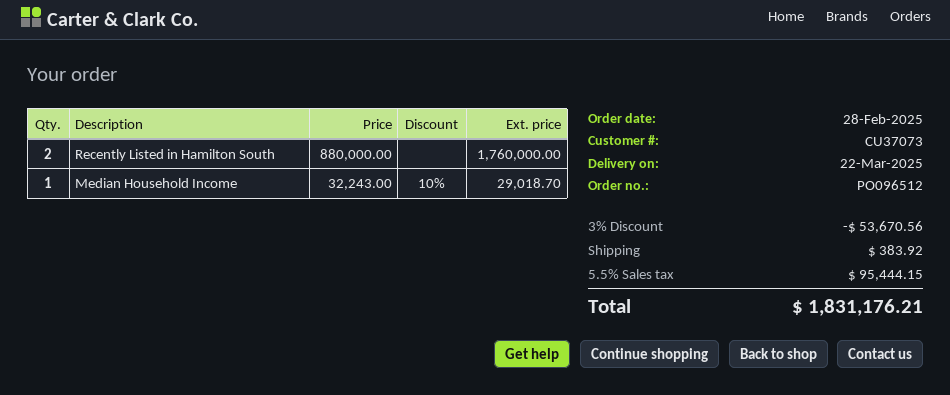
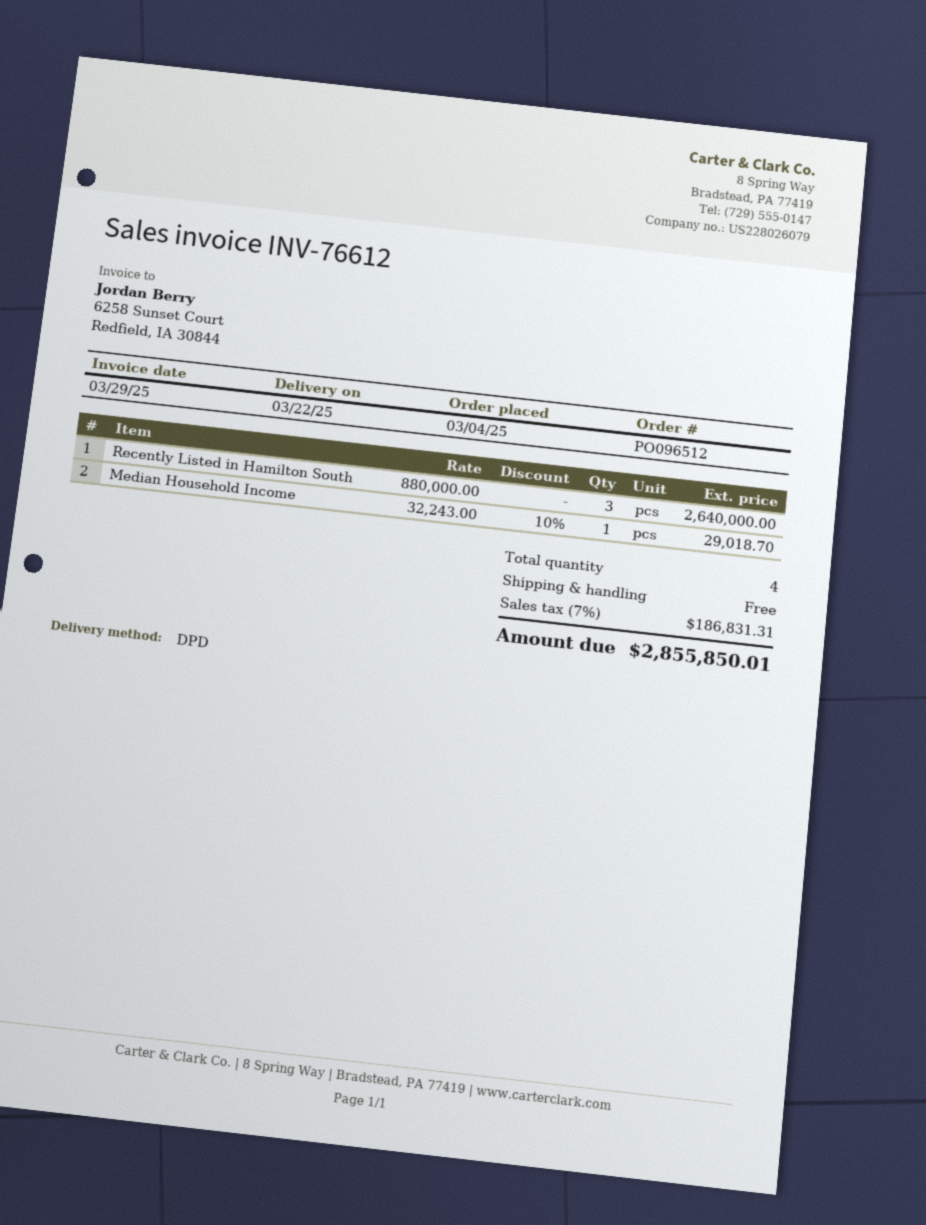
order date: 2025-02-28 -> 2025-03-04
Recently Listed in Hamilton South: 2 x 880000.00 = 1760000.00 -> 3 x 880000.00 = 2640000.00
discount: 3% = 53670.56 -> none
shipping: 383.92 -> 0.00
tax: 5.5% = 95444.15 -> 7% = 186831.31
total: 1831176.21 -> 2855850.01

